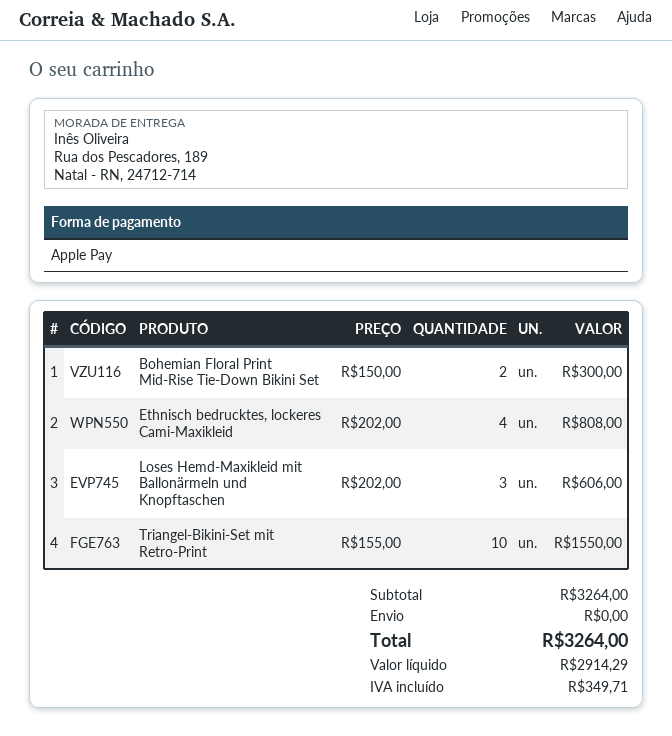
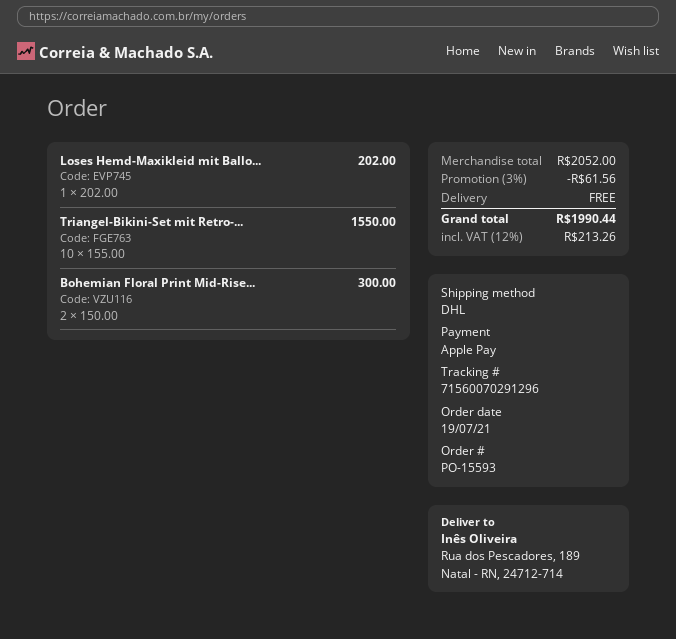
Ethnisch bedrucktes, lockeres Cami-Maxikleid: 4 x 202.00 = 808.00 -> none
Loses Hemd-Maxikleid mit Ballonärmeln und Knopftaschen: 3 x 202.00 = 606.00 -> 1 x 202.00 = 202.00
subtotal: 3264.00 -> 2052.00
discount: none -> 3% = 61.56
tax: 349.71 -> 213.26
total: 3264.00 -> 1990.44

